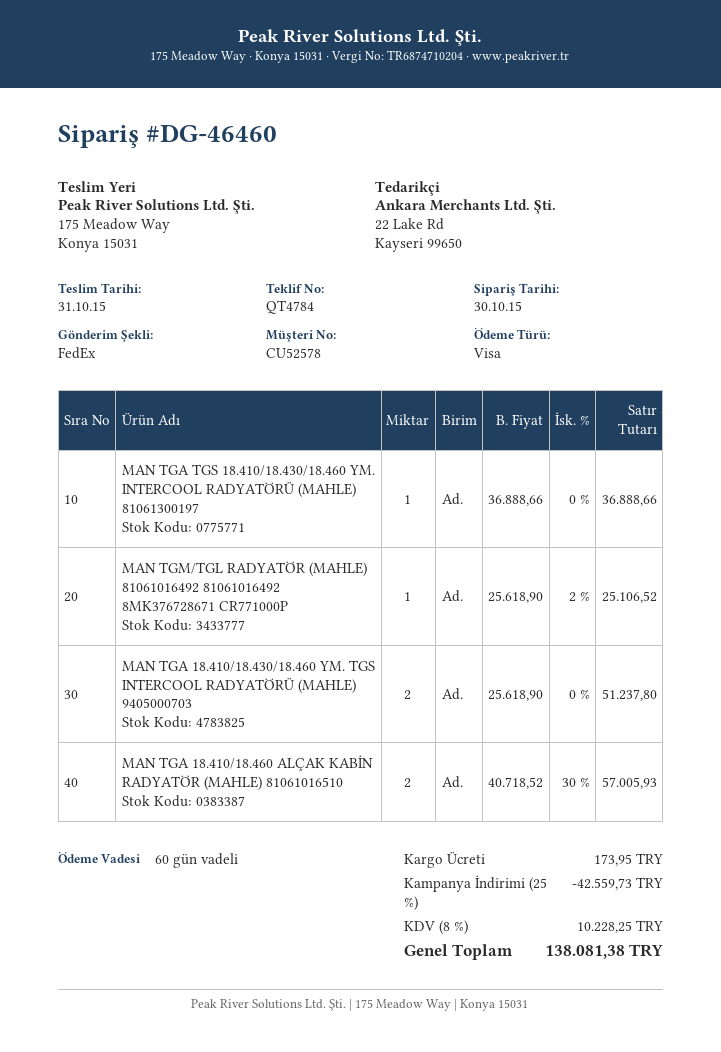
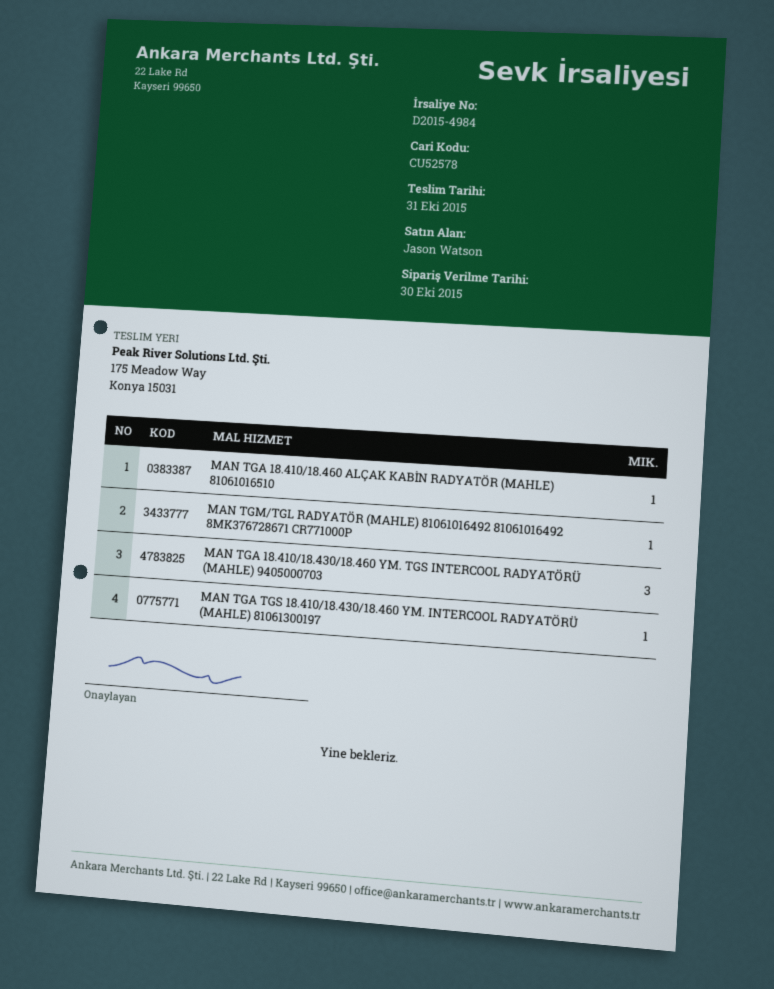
MAN TGA 18.410/18.430/18.460 YM. TGS INTERCOOL RADYATÖRÜ (MAHLE) 9405000703: 2 -> 3
MAN TGA 18.410/18.460 ALÇAK KABİN RADYATÖR (MAHLE) 81061016510: 2 -> 1

